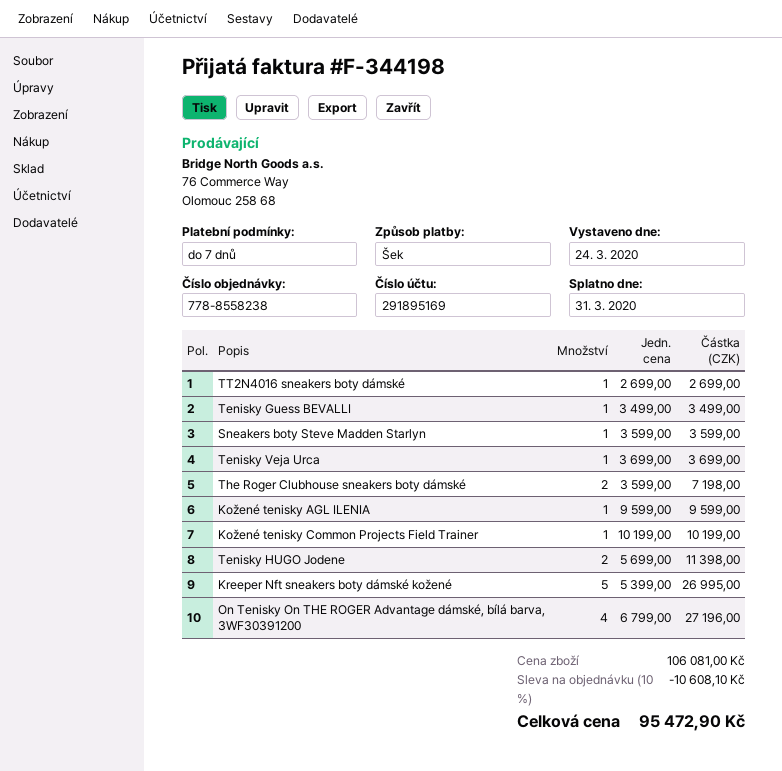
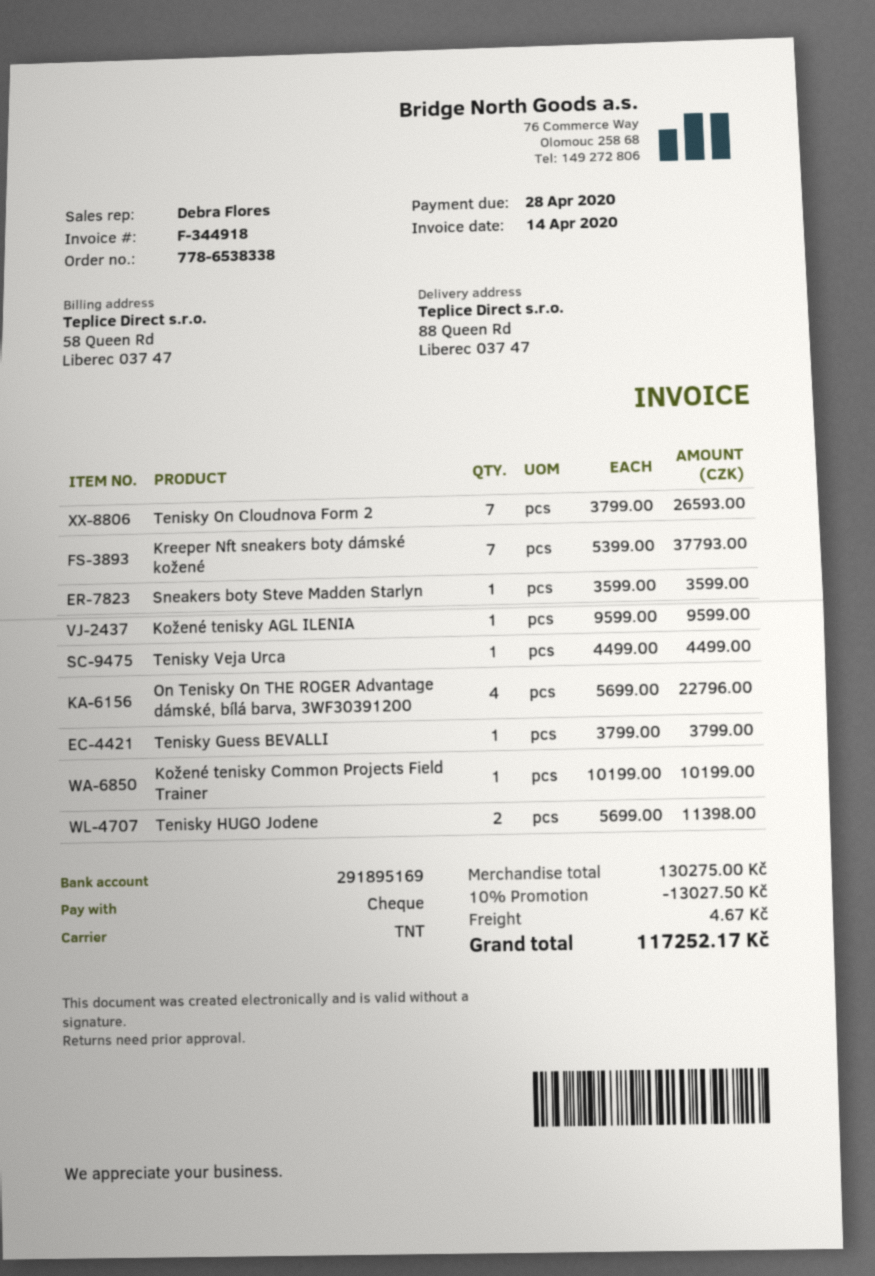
order number: 778-8558238 -> 778-6538338
invoice number: F-344198 -> F-344918
invoice date: 2020-03-24 -> 2020-04-14
due date: 2020-03-31 -> 2020-04-28
TT2N4016 sneakers boty dámské: 1 x 2699.00 = 2699.00 -> none
Tenisky Guess BEVALLI: 1 x 3499.00 = 3499.00 -> 1 x 3799.00 = 3799.00
Tenisky Veja Urca: 1 x 3699.00 = 3699.00 -> 1 x 4499.00 = 4499.00
The Roger Clubhouse sneakers boty dámské: 2 x 3599.00 = 7198.00 -> none
Kreeper Nft sneakers boty dámské kožené: 5 x 5399.00 = 26995.00 -> 7 x 5399.00 = 37793.00
On Tenisky On THE ROGER Advantage dámské, bílá barva, 3WF30391200: 4 x 6799.00 = 27196.00 -> 4 x 5699.00 = 22796.00
Tenisky On Cloudnova Form 2: none -> 7 x 3799.00 = 26593.00
subtotal: 106081.00 -> 130275.00
discount: 10% = 10608.10 -> 10% = 13027.50
shipping: none -> 4.67
total: 95472.90 -> 117252.17

